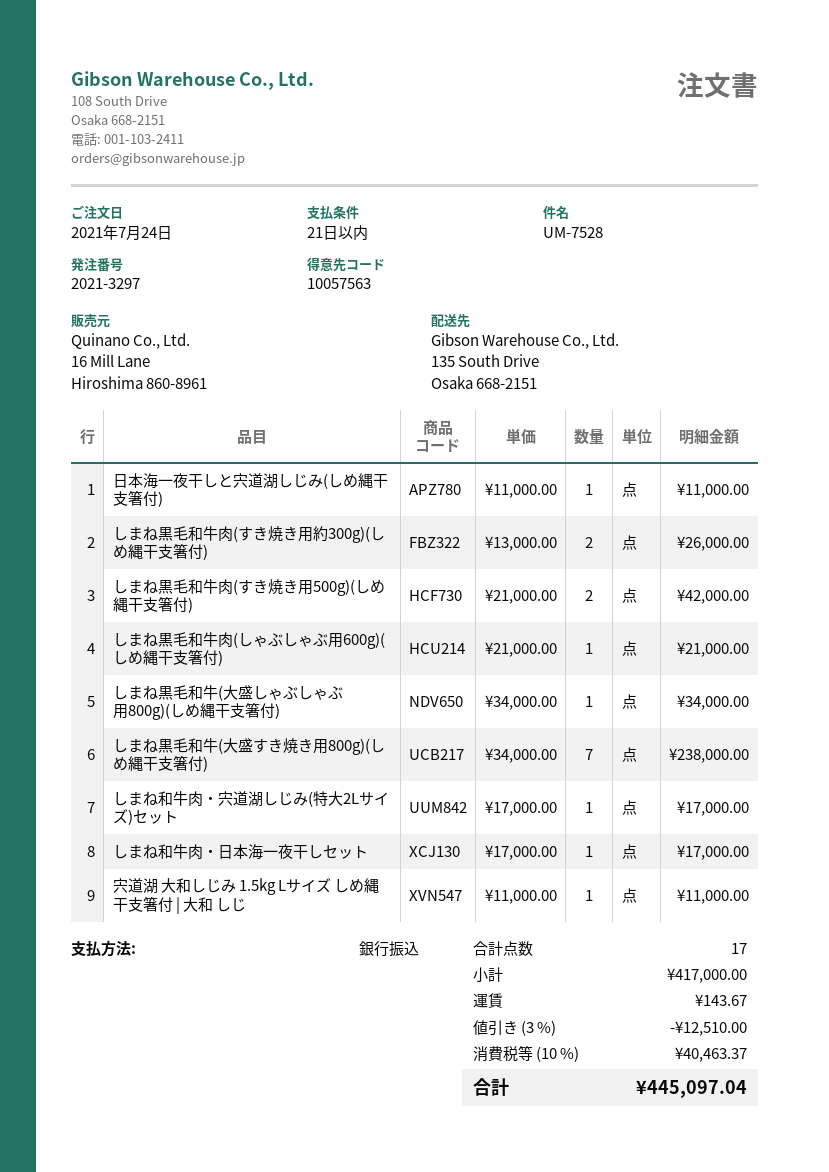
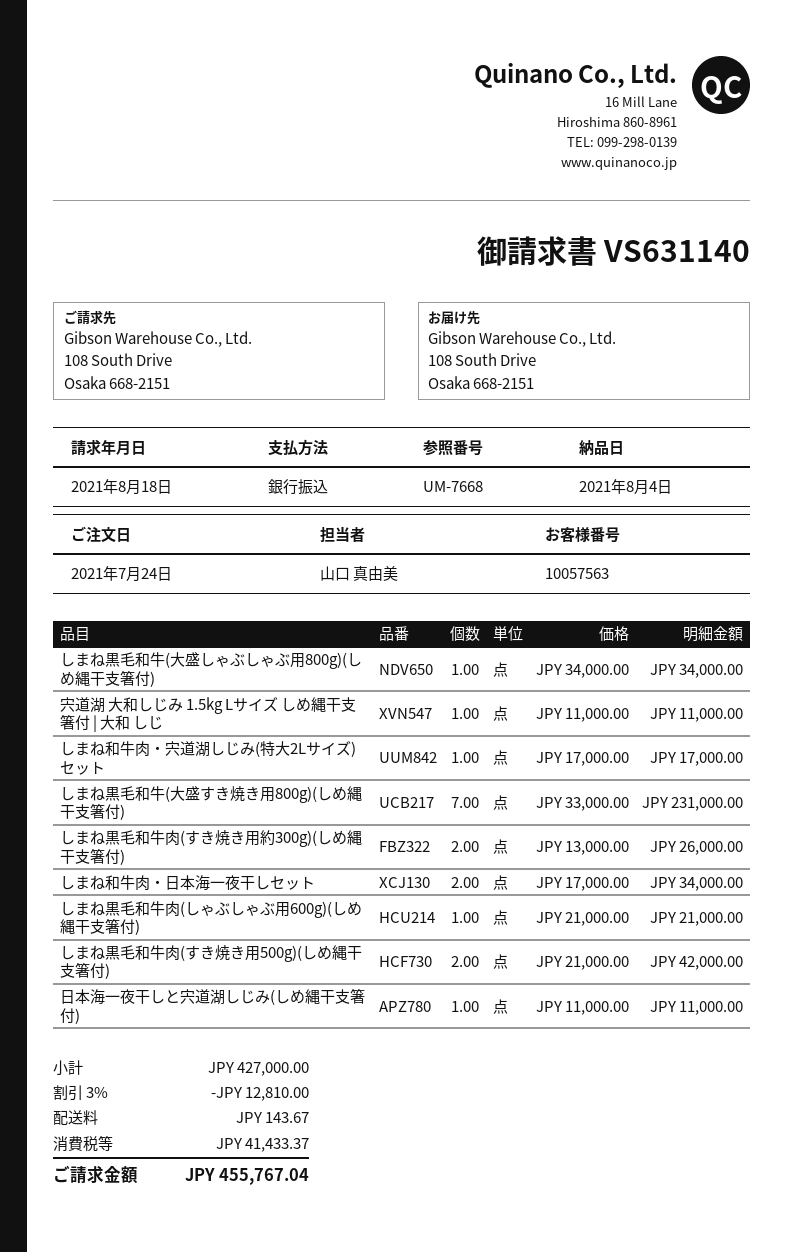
reference: UM-7528 -> UM-7668
ship to: 135 South Drive, Osaka 668-2151 -> 108 South Drive, Osaka 668-2151
しまね黒毛和牛(大盛すき焼き用800g)(しめ縄干支箸付): 7 x 34000.00 = 238000.00 -> 7 x 33000.00 = 231000.00
しまね和牛肉・日本海一夜干しセット: 1 x 17000.00 = 17000.00 -> 2 x 17000.00 = 34000.00
subtotal: 417000.00 -> 427000.00
discount: 3% = 12510.00 -> 3% = 12810.00
tax: 40463.37 -> 41433.37
total: 445097.04 -> 455767.04

